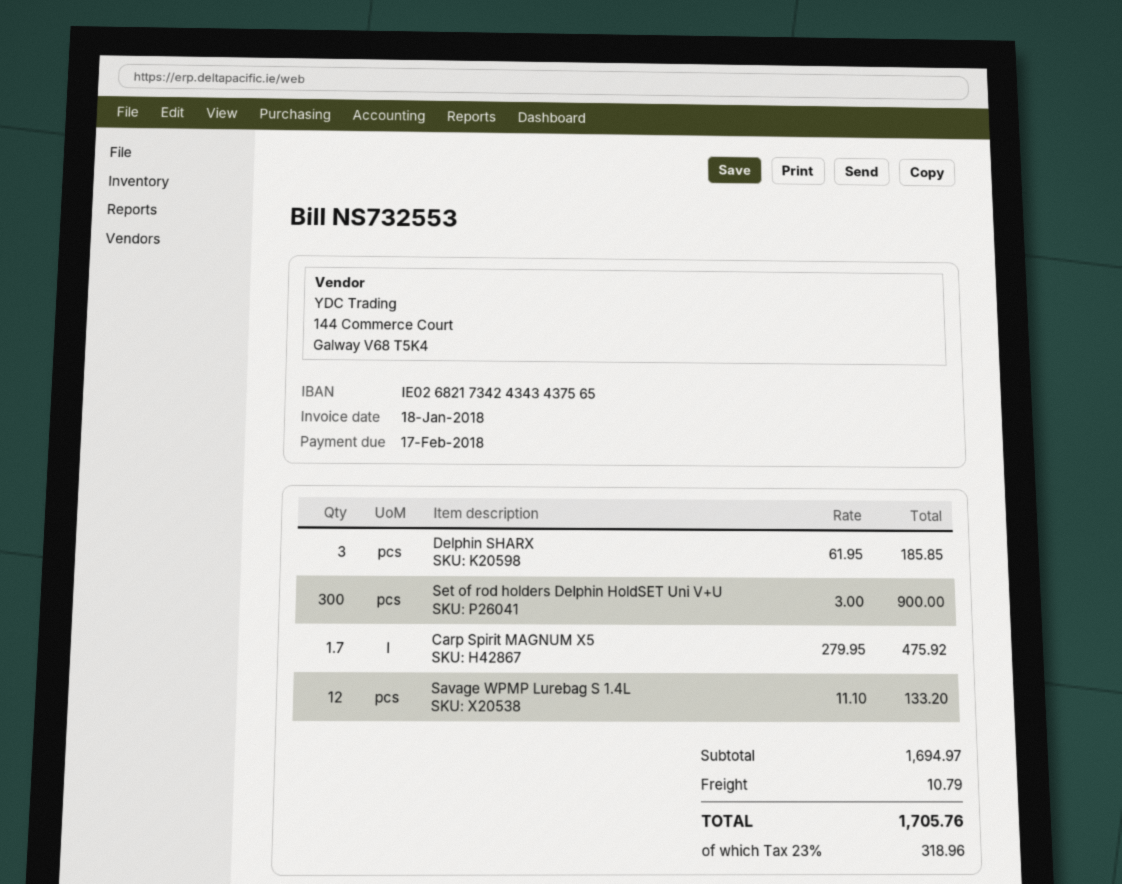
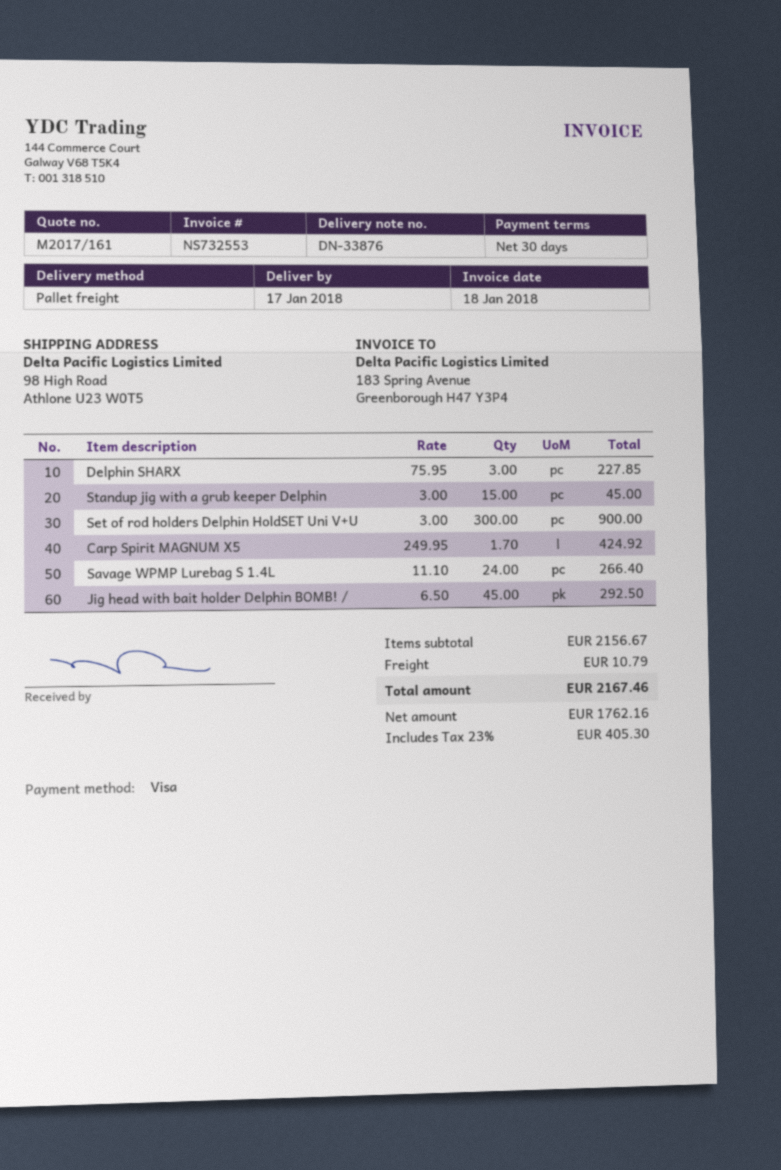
Delphin SHARX: 3 x 61.95 = 185.85 -> 3 x 75.95 = 227.85
Carp Spirit MAGNUM X5: 1.7 x 279.95 = 475.92 -> 1.7 x 249.95 = 424.92
Savage WPMP Lurebag S 1.4L: 12 x 11.10 = 133.20 -> 24 x 11.10 = 266.40
Standup jig with a grub keeper Delphin: none -> 15 x 3.00 = 45.00
Jig head with bait holder Delphin BOMB! /: none -> 45 x 6.50 = 292.50
subtotal: 1694.97 -> 2156.67
tax: 23% = 318.96 -> 23% = 405.30
total: 1705.76 -> 2167.46

